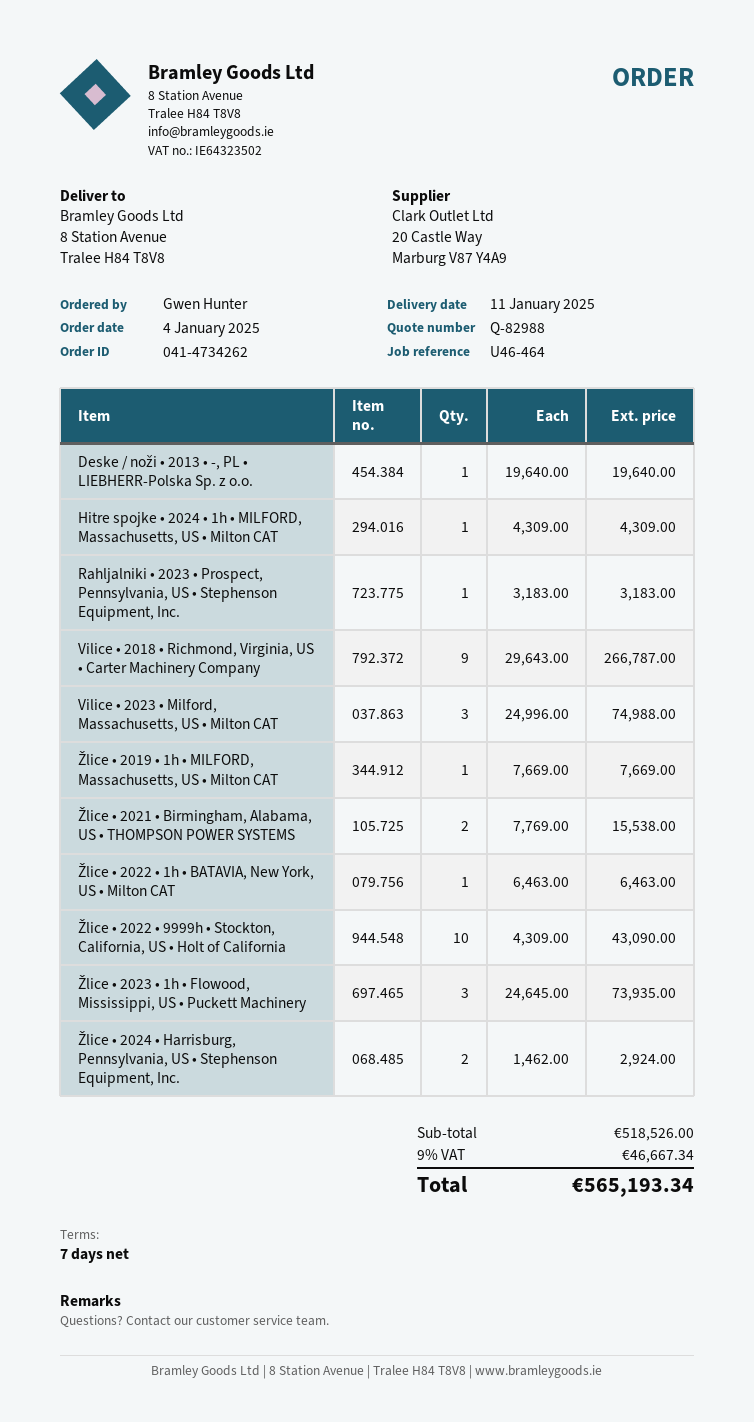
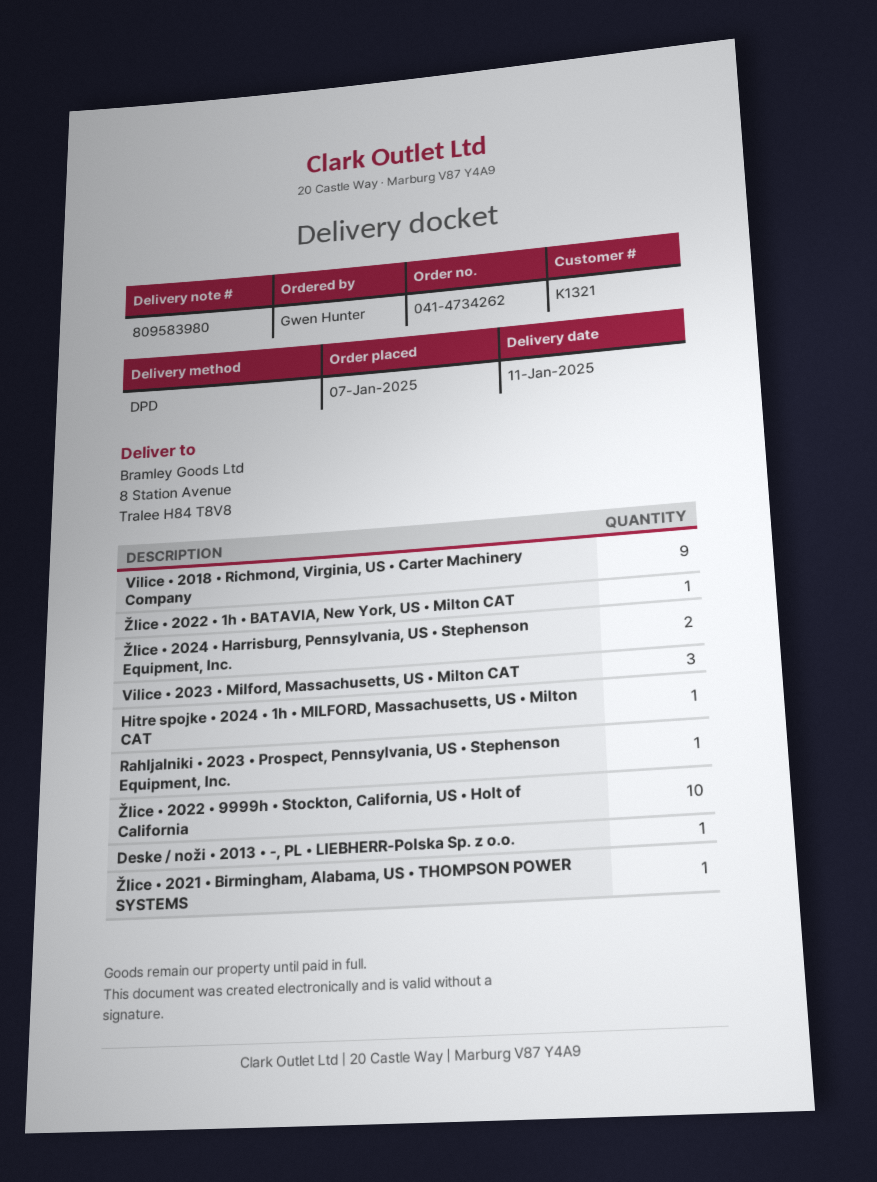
order date: 2025-01-04 -> 2025-01-07
Žlice • 2019 • 1h • MILFORD, Massachusetts, US • Milton CAT: 1 -> none
Žlice • 2021 • Birmingham, Alabama, US • THOMPSON POWER SYSTEMS: 2 -> 1
Žlice • 2023 • 1h • Flowood, Mississippi, US • Puckett Machinery: 3 -> none

